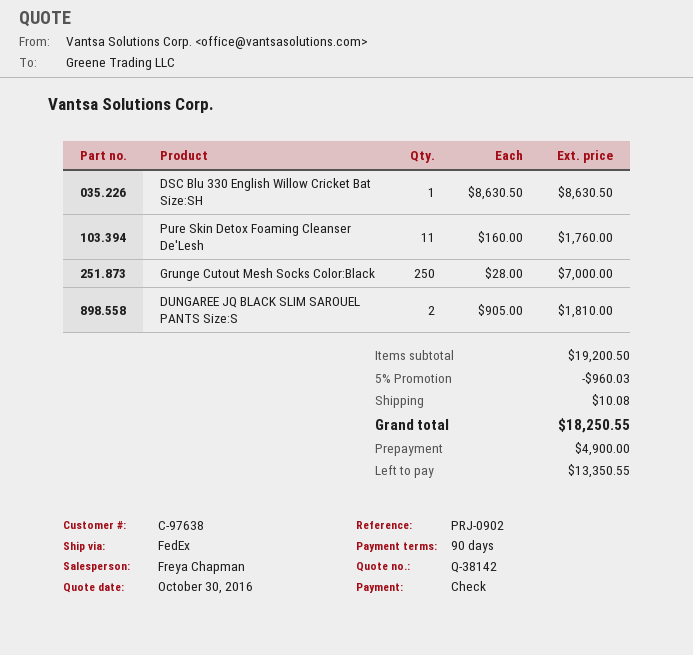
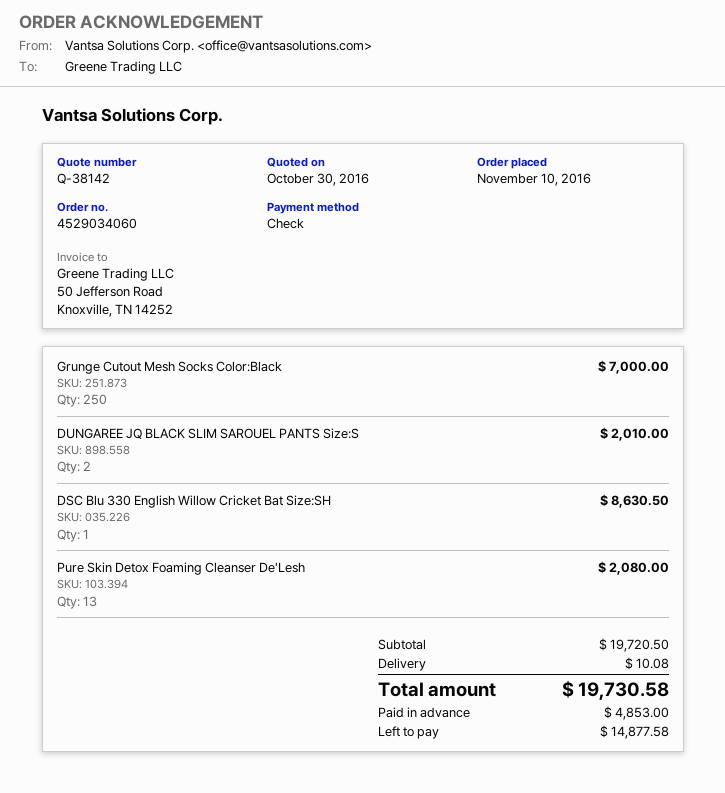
Pure Skin Detox Foaming Cleanser De'Lesh: 11 for 1760.00 -> 13 for 2080.00
DUNGAREE JQ BLACK SLIM SAROUEL PANTS Size:S: 2 for 1810.00 -> 2 for 2010.00
subtotal: 19200.50 -> 19720.50
discount: 5% = 960.03 -> none
total: 18250.55 -> 19730.58
deposit: 4900.00 -> 4853.00
balance: 13350.55 -> 14877.58

